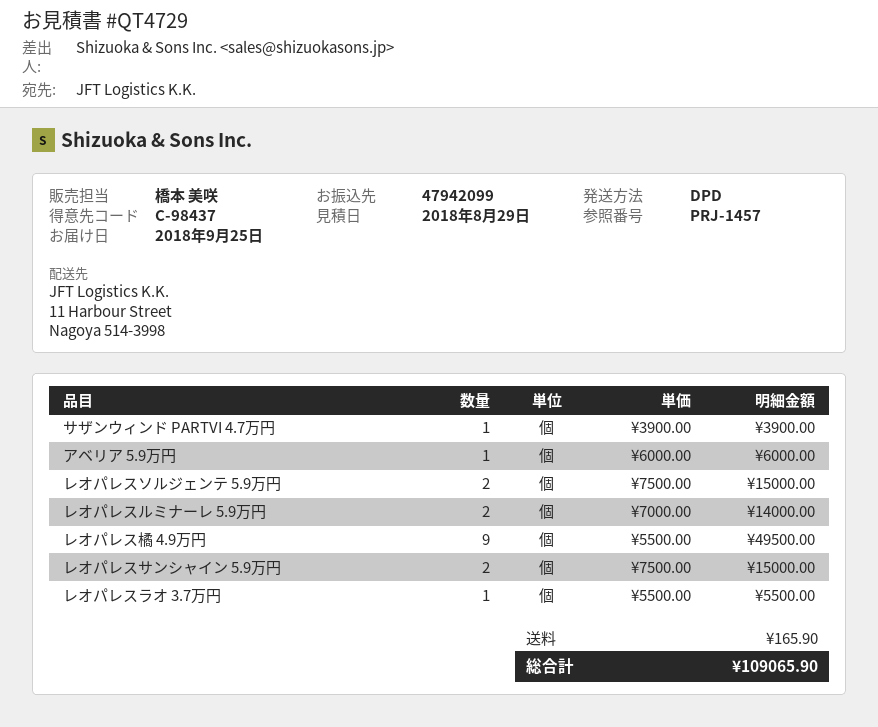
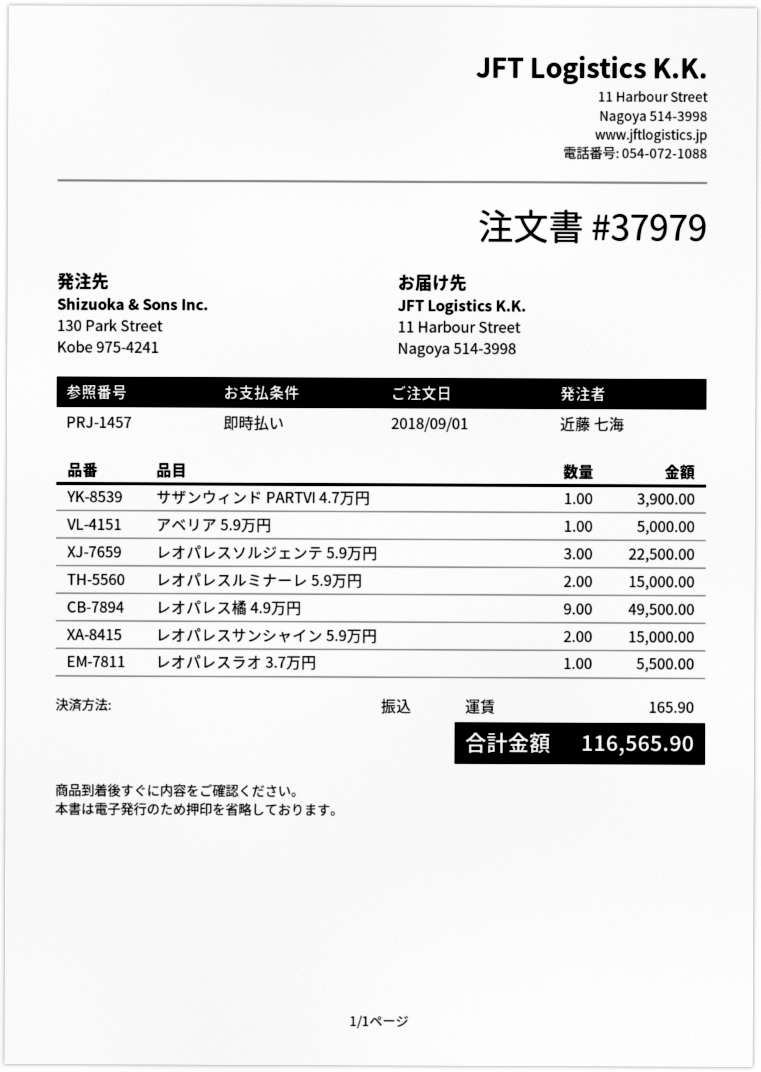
アベリア 5.9万円: 1 for 6000.00 -> 1 for 5000.00
レオパレスソルジェンテ 5.9万円: 2 for 15000.00 -> 3 for 22500.00
レオパレスルミナーレ 5.9万円: 2 for 14000.00 -> 2 for 15000.00
total: 109065.90 -> 116565.90

